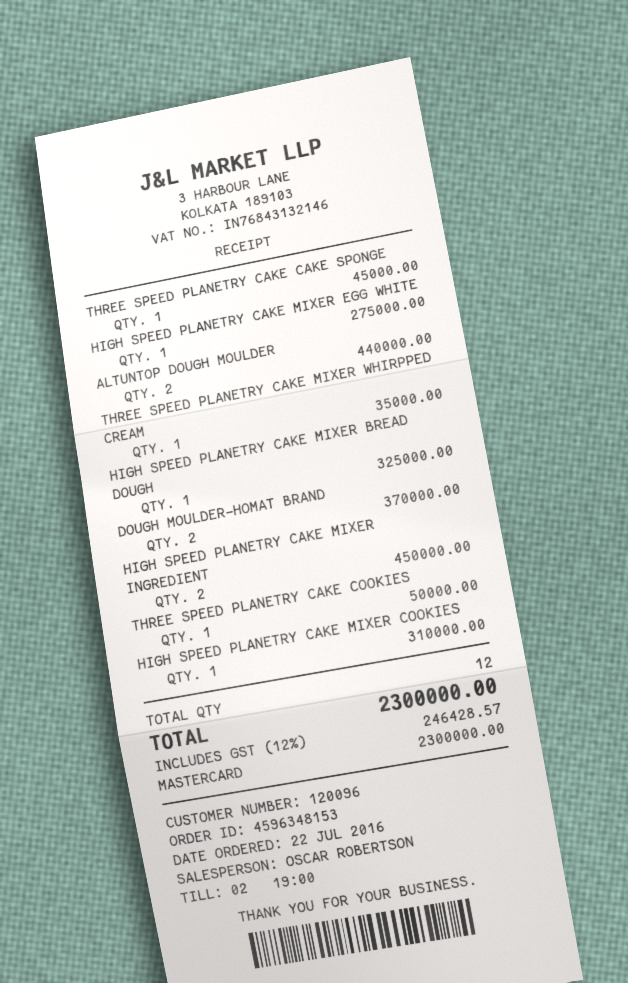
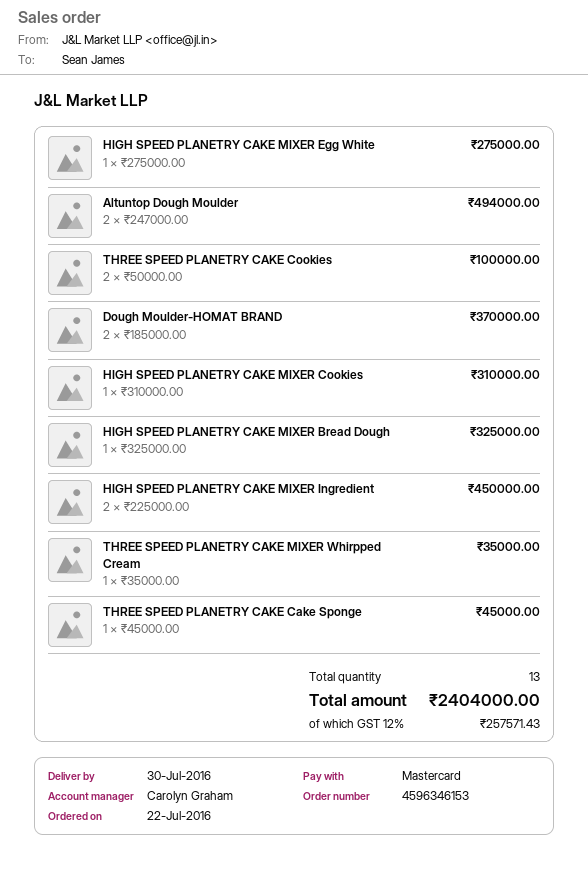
order number: 4596348153 -> 4596346153
sales rep: OSCAR ROBERTSON -> Carolyn Graham
ALTUNTOP DOUGH MOULDER: 2 for 440000.00 -> 2 for 494000.00
THREE SPEED PLANETRY CAKE COOKIES: 1 for 50000.00 -> 2 for 100000.00
total quantity: 12 -> 13
tax: 12% = 246428.57 -> 12% = 257571.43
total: 2300000.00 -> 2404000.00

